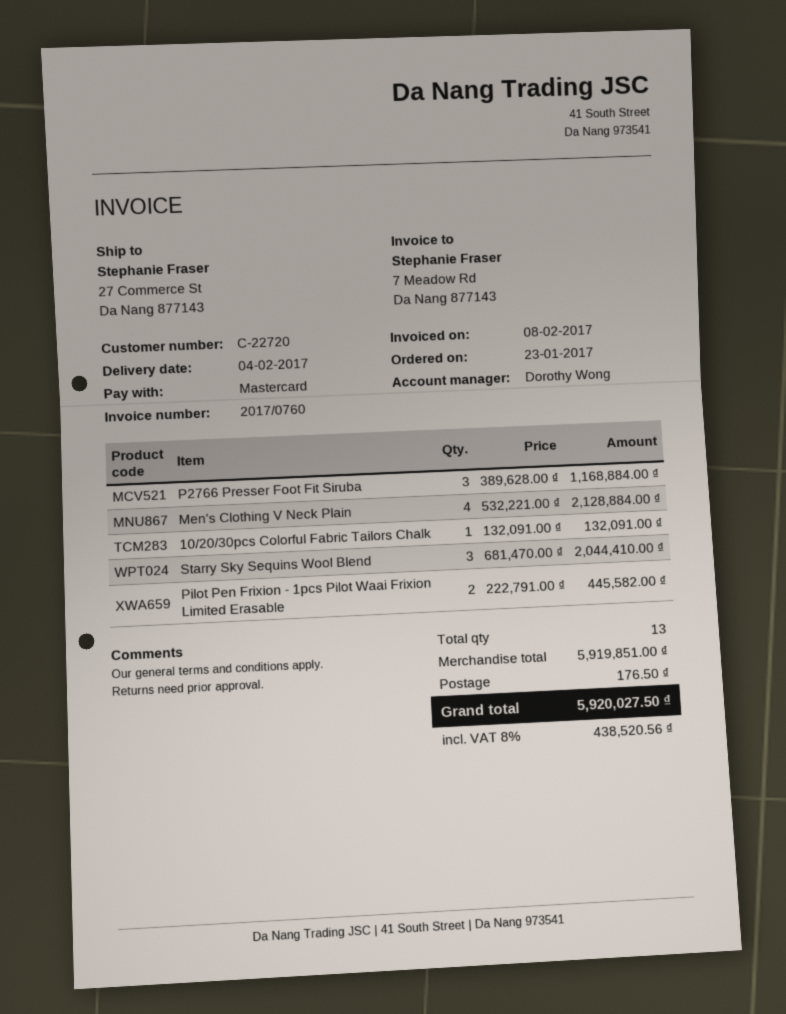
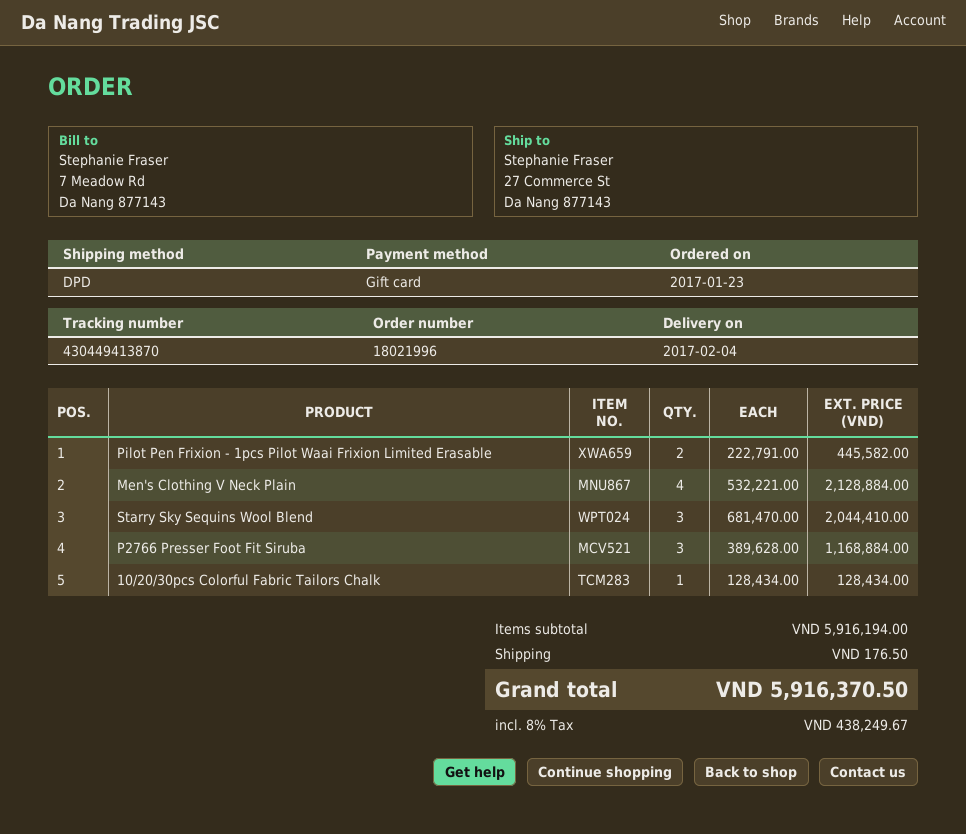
payment method: Mastercard -> gift card
10/20/30pcs Colorful Fabric Tailors Chalk: 1 x 132091.00 = 132091.00 -> 1 x 128434.00 = 128434.00
subtotal: 5919851.00 -> 5916194.00
tax: 8% = 438520.56 -> 8% = 438249.67
total: 5920027.50 -> 5916370.50

